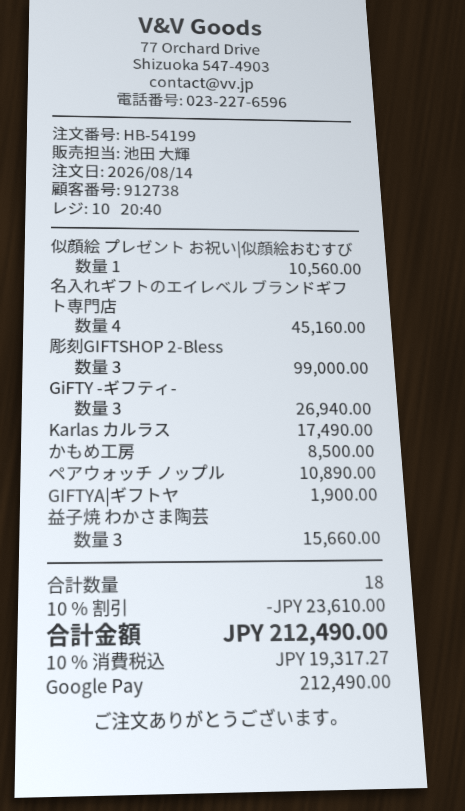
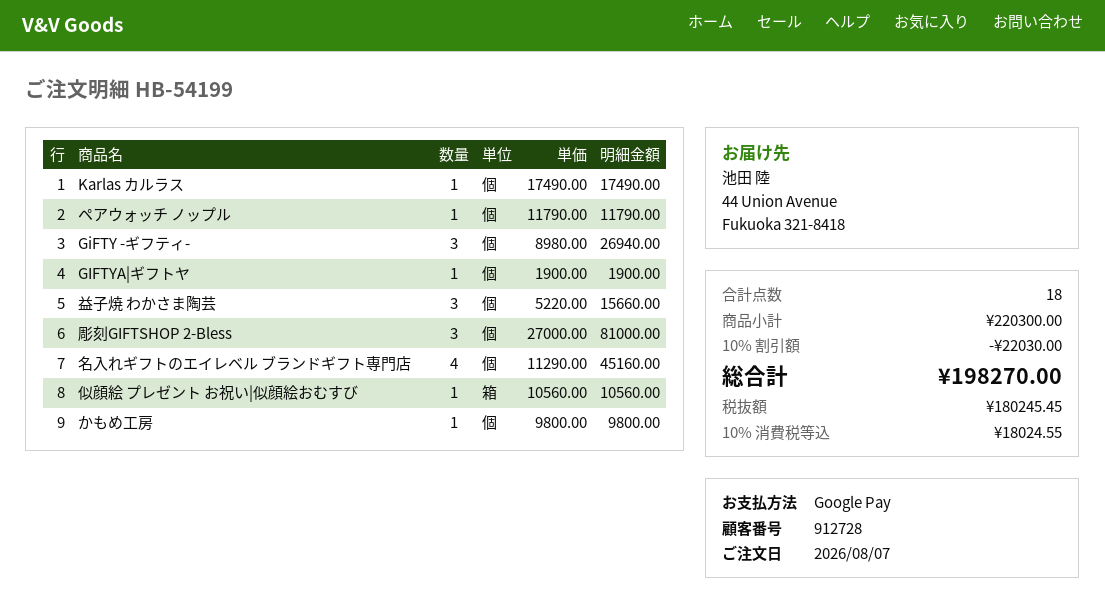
order date: 2026-08-14 -> 2026-08-07
customer number: 912738 -> 912728
彫刻GIFTSHOP 2-Bless: 3 for 99000.00 -> 3 for 81000.00
かもめ工房: 1 for 8500.00 -> 1 for 9800.00
ペアウォッチ ノップル: 1 for 10890.00 -> 1 for 11790.00
discount: 10% = 23610.00 -> 10% = 22030.00
tax: 10% = 19317.27 -> 10% = 18024.55
total: 212490.00 -> 198270.00

